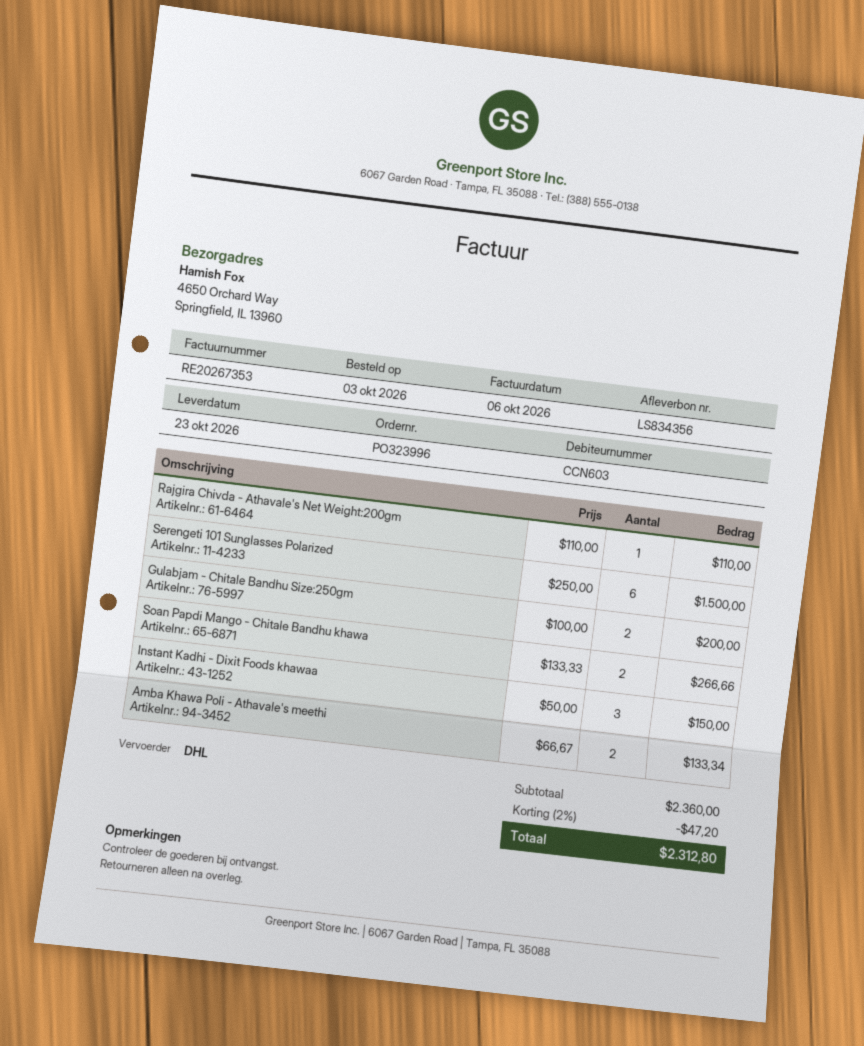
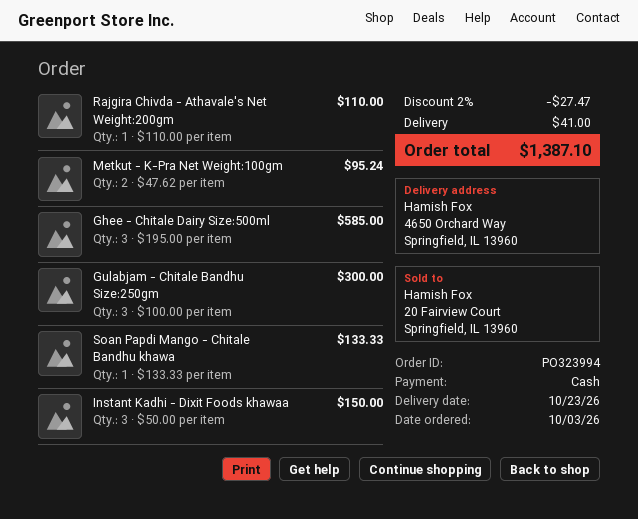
order number: PO323996 -> PO323994
Serengeti 101 Sunglasses Polarized: 6 x 250.00 = 1500.00 -> none
Gulabjam - Chitale Bandhu Size:250gm: 2 x 100.00 = 200.00 -> 3 x 100.00 = 300.00
Soan Papdi Mango - Chitale Bandhu khawa: 2 x 133.33 = 266.66 -> 1 x 133.33 = 133.33
Amba Khawa Poli - Athavale's meethi: 2 x 66.67 = 133.34 -> none
Metkut - K-Pra Net Weight:100gm: none -> 2 x 47.62 = 95.24
Ghee - Chitale Dairy Size:500ml: none -> 3 x 195.00 = 585.00
discount: 2% = 47.20 -> 2% = 27.47
shipping: none -> 41.00
total: 2312.80 -> 1387.10

